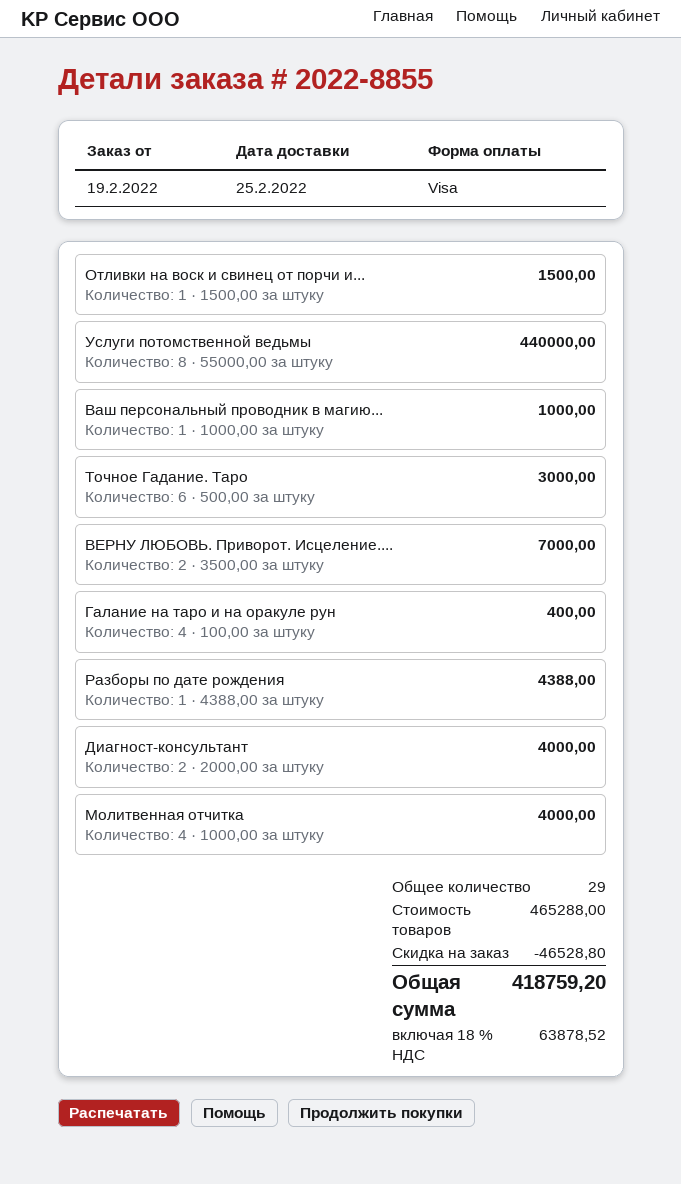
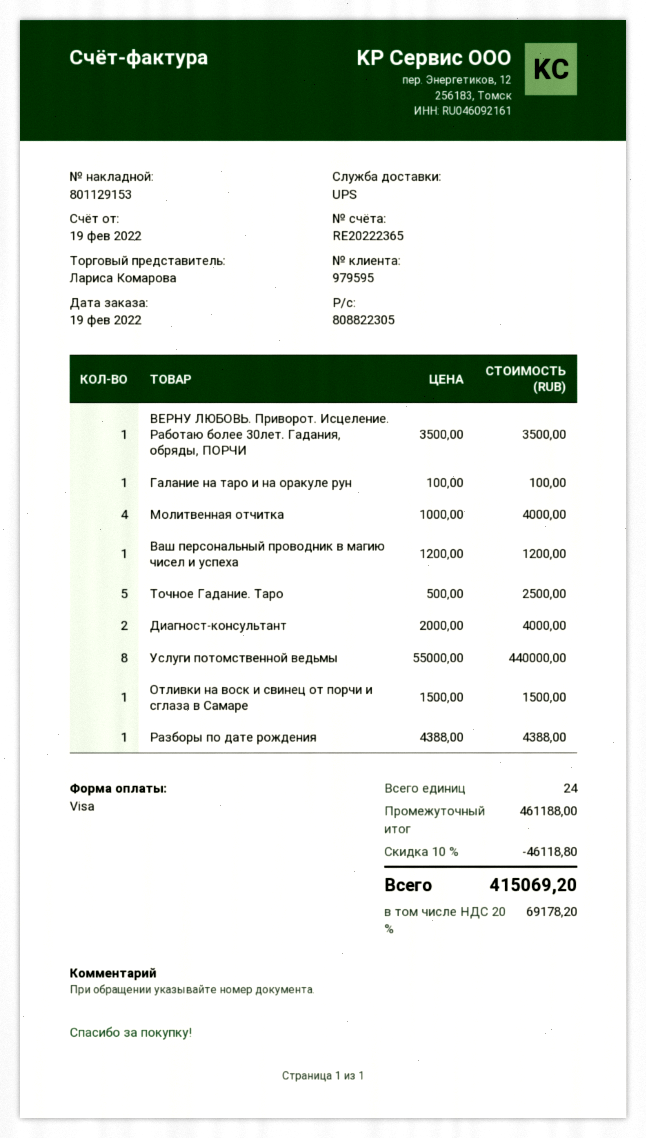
Ваш персональный проводник в магию...: 1 x 1000.00 = 1000.00 -> 1 x 1200.00 = 1200.00
Точное Гадание. Таро: 6 x 500.00 = 3000.00 -> 5 x 500.00 = 2500.00
ВЕРНУ ЛЮБОВЬ. Приворот. Исцеление....: 2 x 3500.00 = 7000.00 -> 1 x 3500.00 = 3500.00
Галание на таро и на оракуле рун: 4 x 100.00 = 400.00 -> 1 x 100.00 = 100.00
total quantity: 29 -> 24
subtotal: 465288.00 -> 461188.00
discount: 46528.80 -> 46118.80
tax: 18% = 63878.52 -> 20% = 69178.20
total: 418759.20 -> 415069.20

